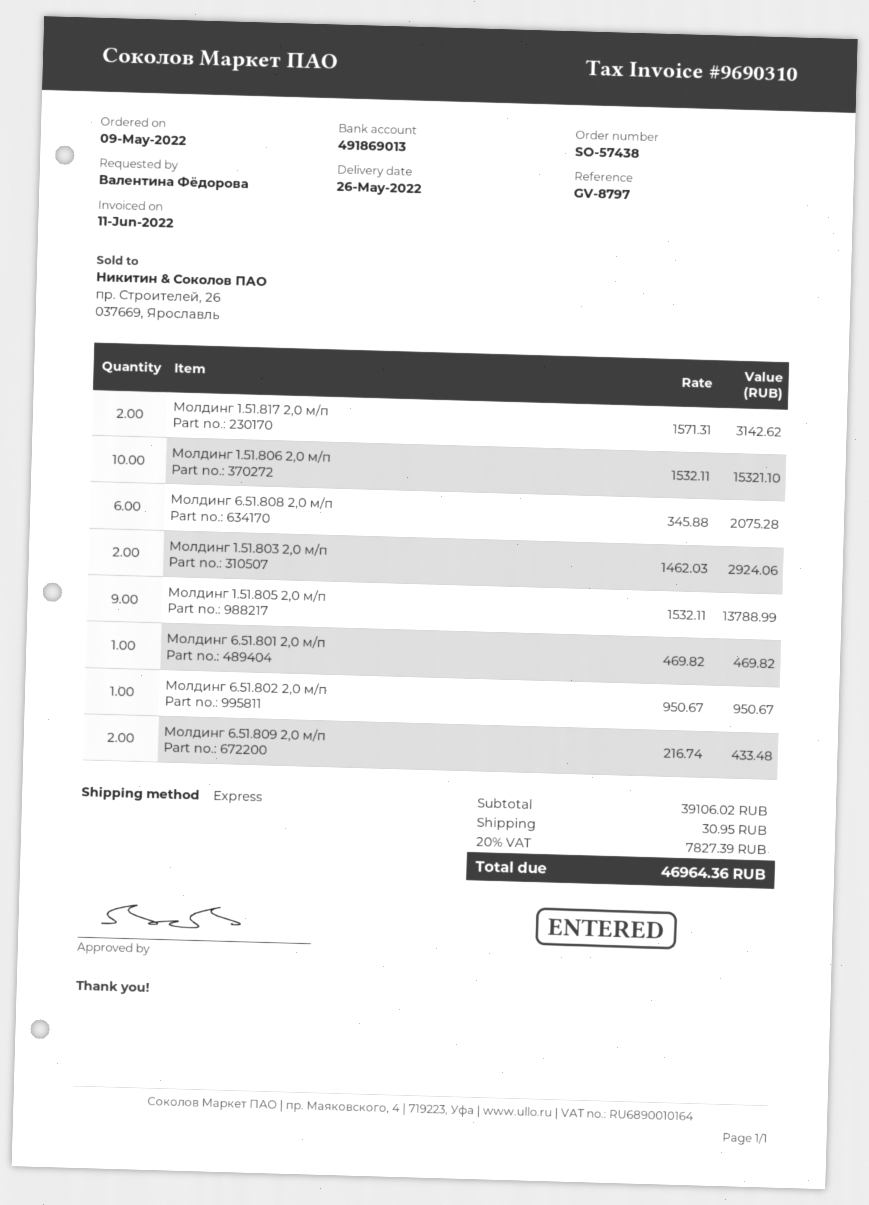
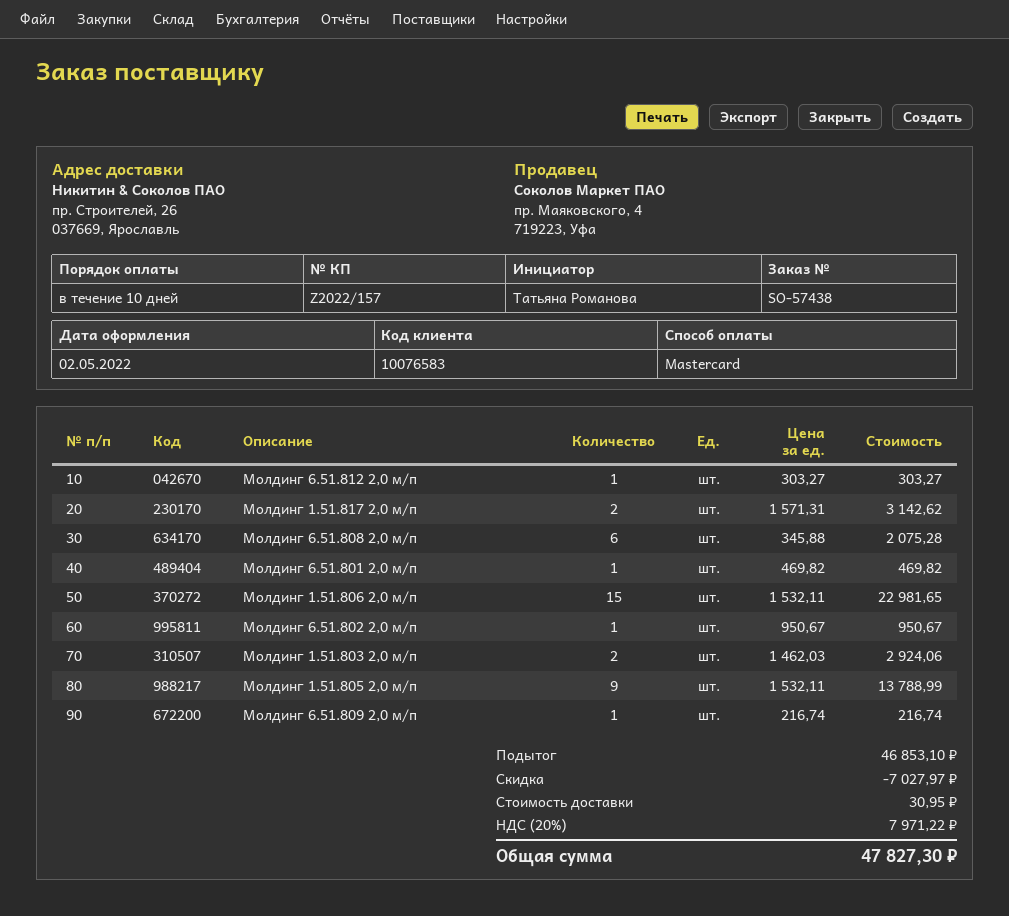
order date: 2022-05-09 -> 2022-05-02
ordered by: Валентина Фёдорова -> Татьяна Романова
Молдинг 1.51.806 2,0 м/п: 10 x 1532.11 = 15321.10 -> 15 x 1532.11 = 22981.65
Молдинг 6.51.809 2,0 м/п: 2 x 216.74 = 433.48 -> 1 x 216.74 = 216.74
Молдинг 6.51.812 2,0 м/п: none -> 1 x 303.27 = 303.27
subtotal: 39106.02 -> 46853.10
discount: none -> 7027.97
tax: 20% = 7827.39 -> 20% = 7971.22
total: 46964.36 -> 47827.30

